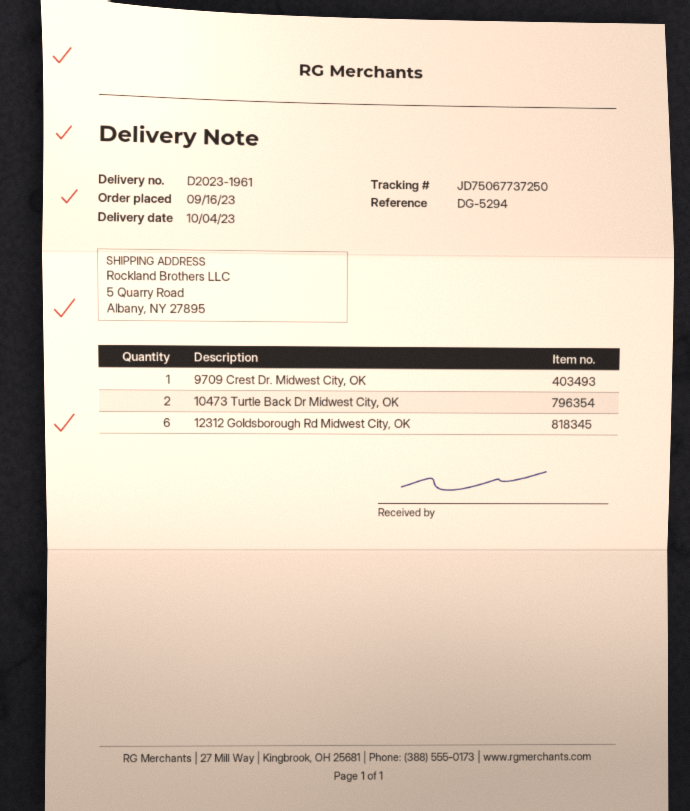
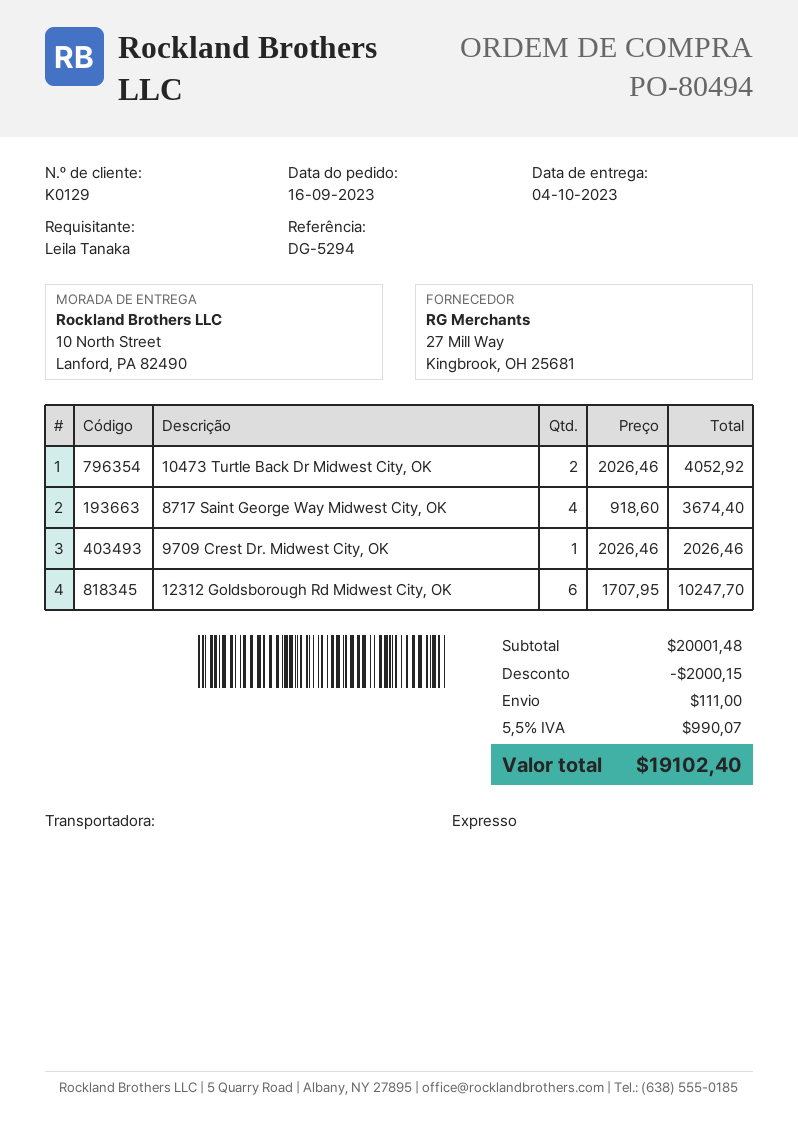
ship to: 5 Quarry Road, Albany, NY 27895 -> 10 North Street, Lanford, PA 82490
8717 Saint George Way Midwest City, OK: none -> 4

